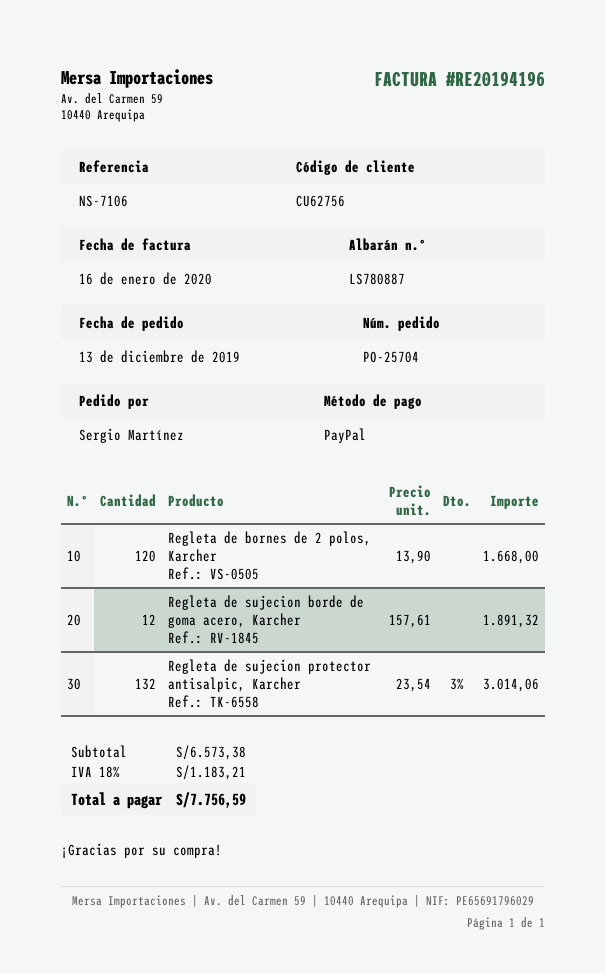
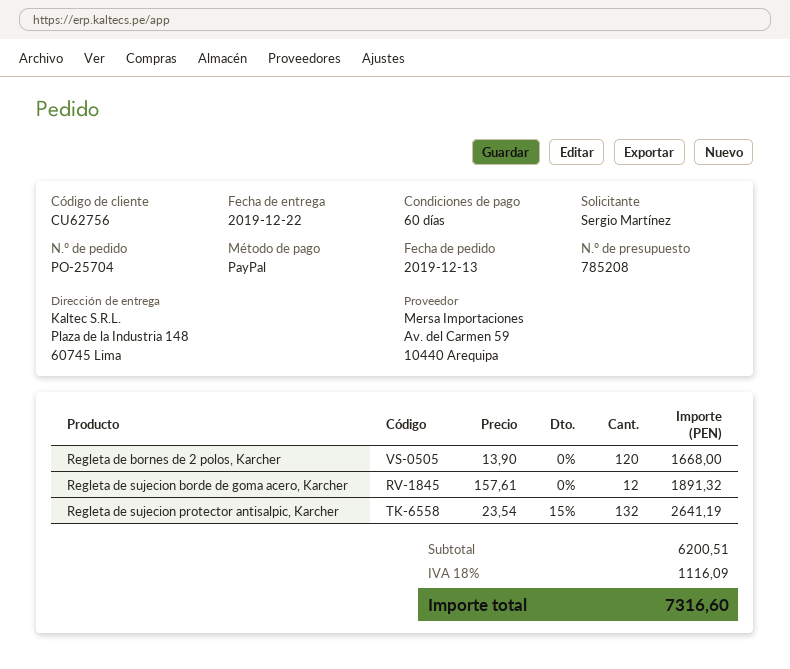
Regleta de sujecion protector antisalpic, Karcher: 132 x 23.54 - 3% = 3014.06 -> 132 x 23.54 - 15% = 2641.19
subtotal: 6573.38 -> 6200.51
tax: 18% = 1183.21 -> 18% = 1116.09
total: 7756.59 -> 7316.60

